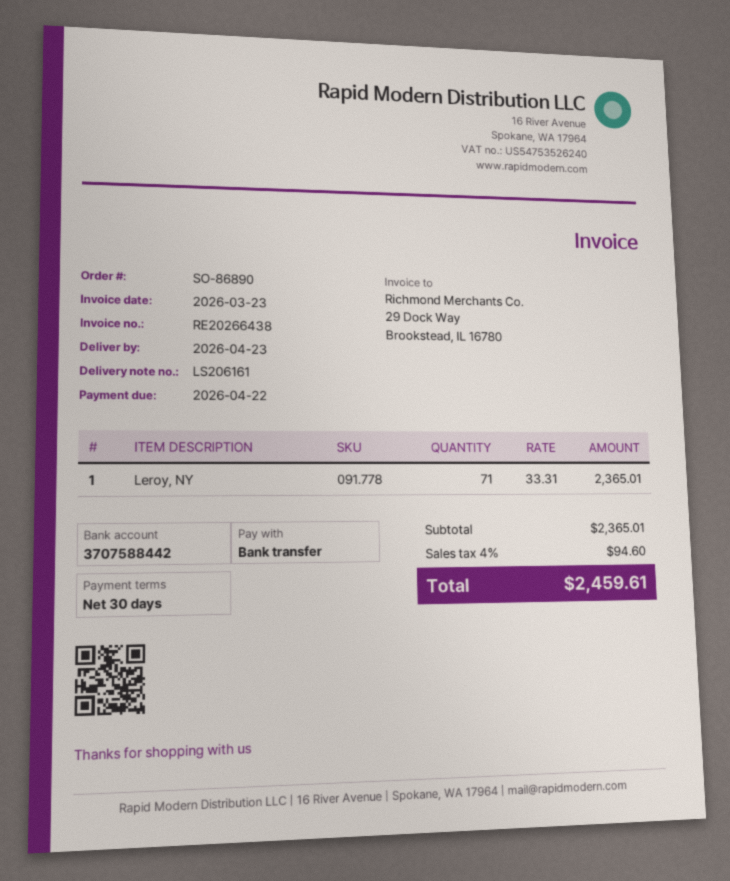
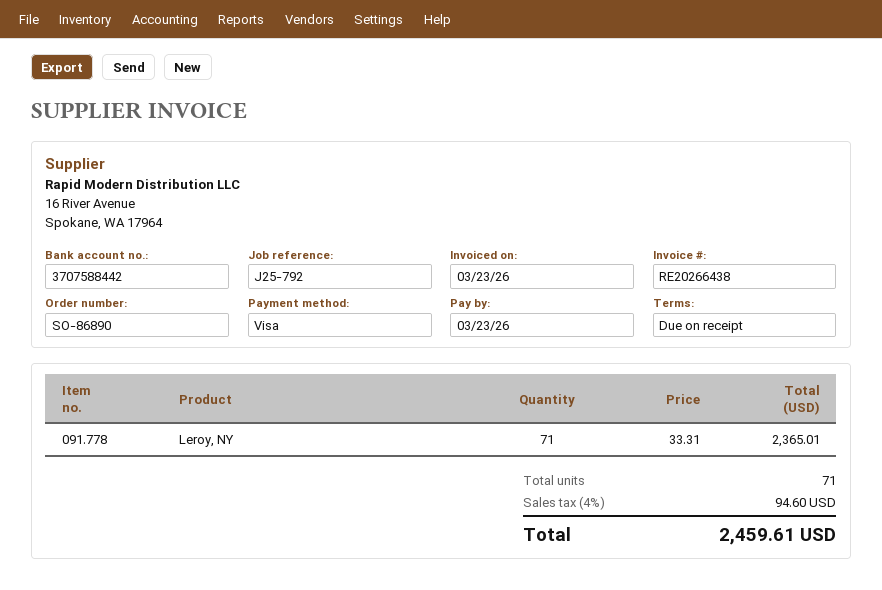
payment terms: 30 days -> on receipt
due date: 2026-04-22 -> 2026-03-23
payment method: bank transfer -> Visa

